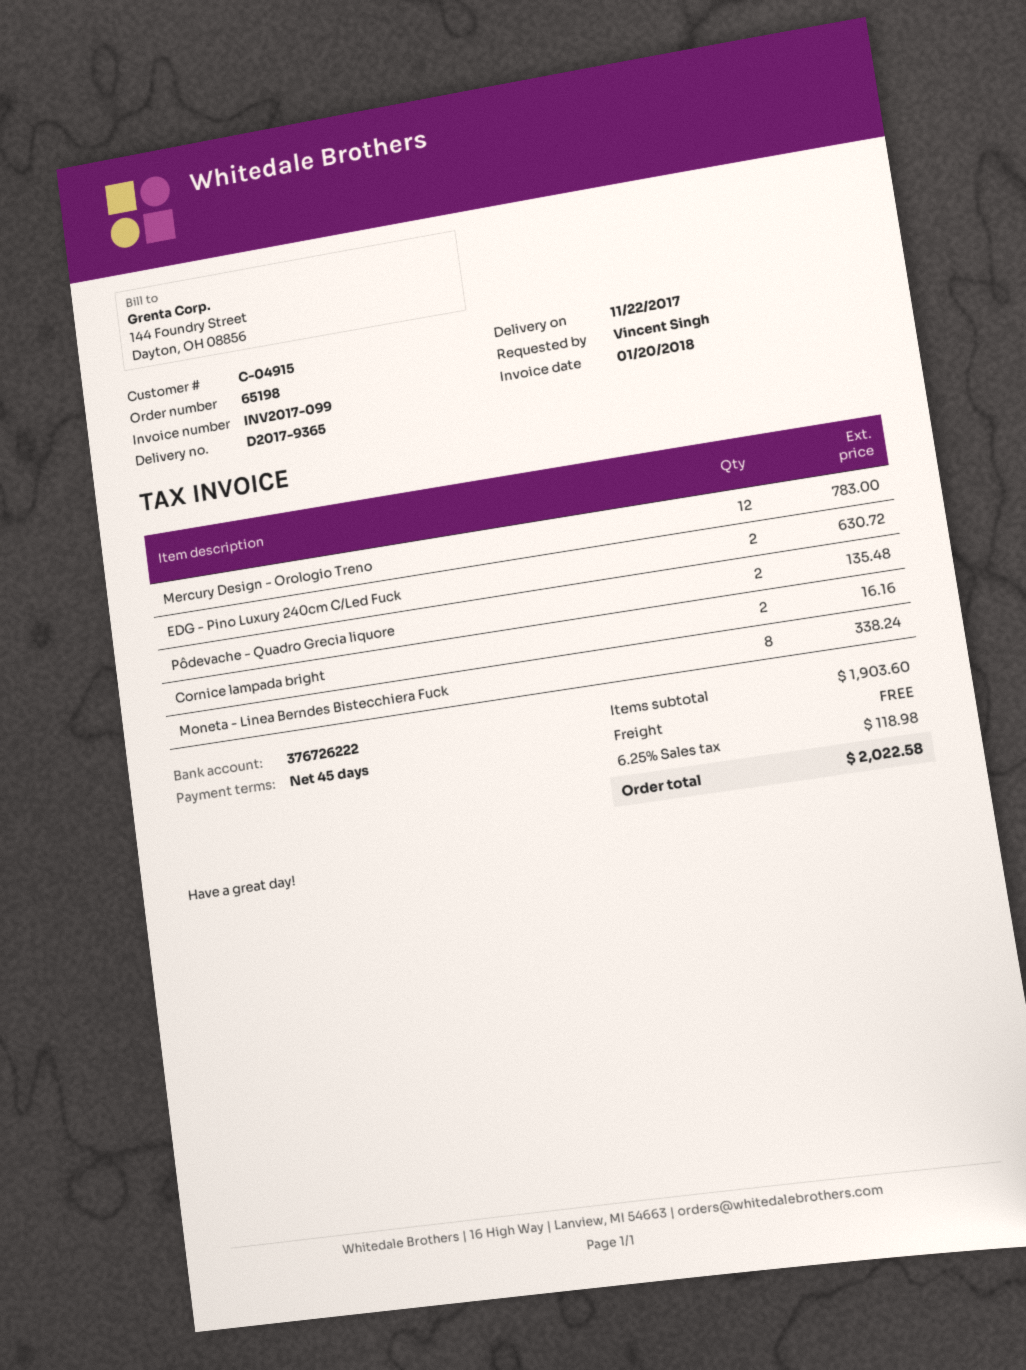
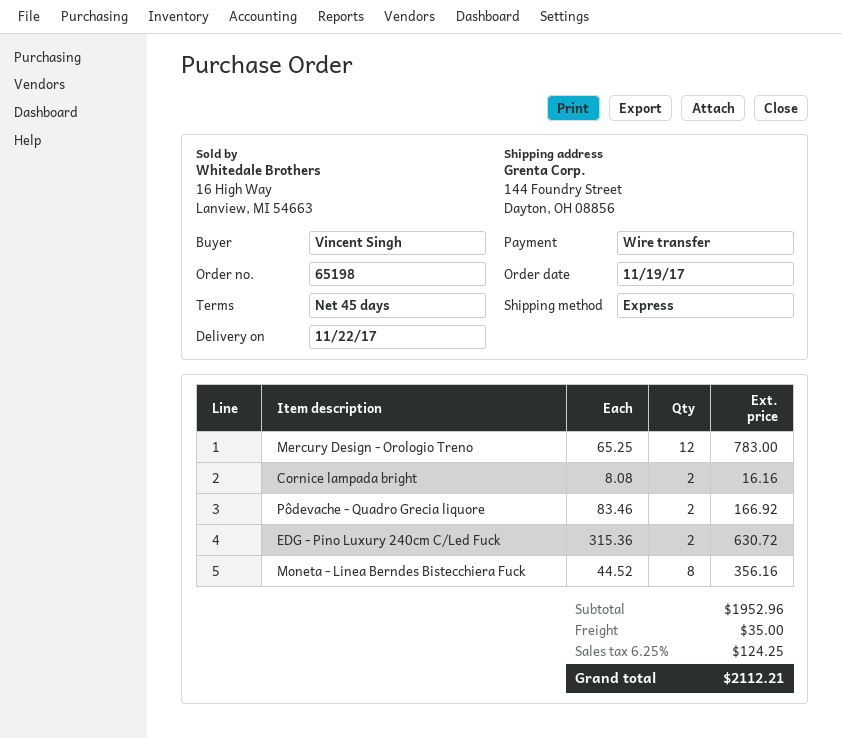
Pôdevache - Quadro Grecia liquore: 2 for 135.48 -> 2 for 166.92
Moneta - Linea Berndes Bistecchiera Fuck: 8 for 338.24 -> 8 for 356.16
subtotal: 1903.60 -> 1952.96
shipping: 0.00 -> 35.00
tax: 6.25% = 118.98 -> 6.25% = 124.25
total: 2022.58 -> 2112.21

